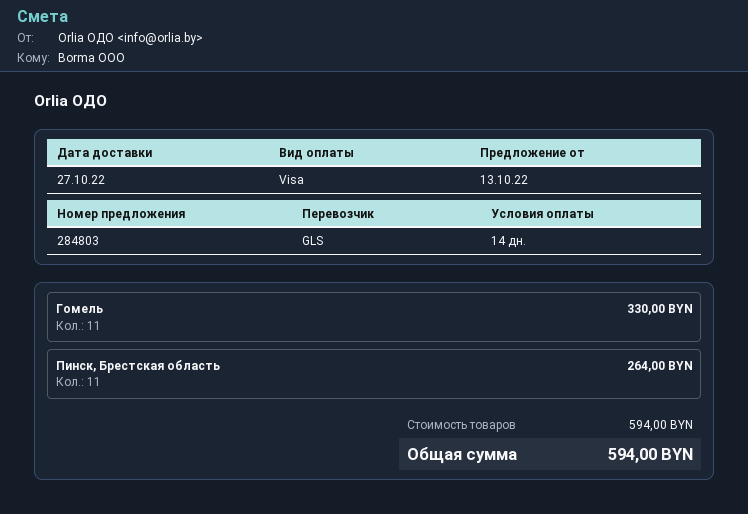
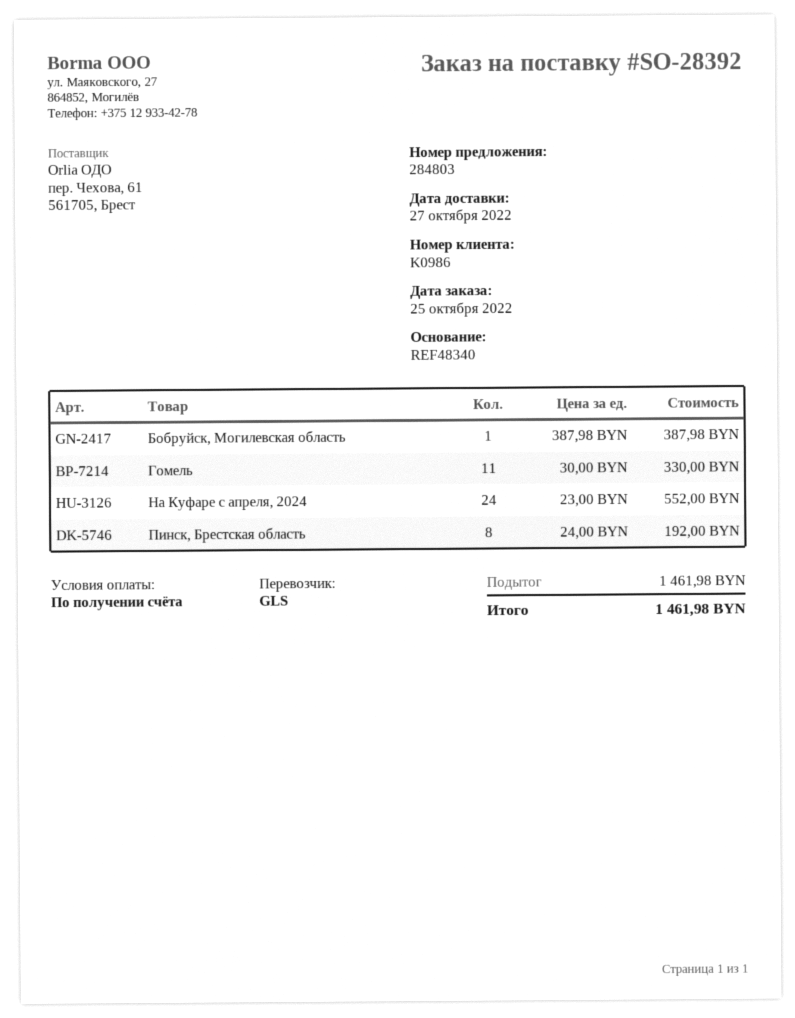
payment terms: 14 days -> on receipt
Пинск, Брестская область: 11 for 264.00 -> 8 for 192.00
Бобруйск, Могилевская область: none -> 1 for 387.98
На Куфаре с апреля, 2024: none -> 24 for 552.00
subtotal: 594.00 -> 1461.98
total: 594.00 -> 1461.98

